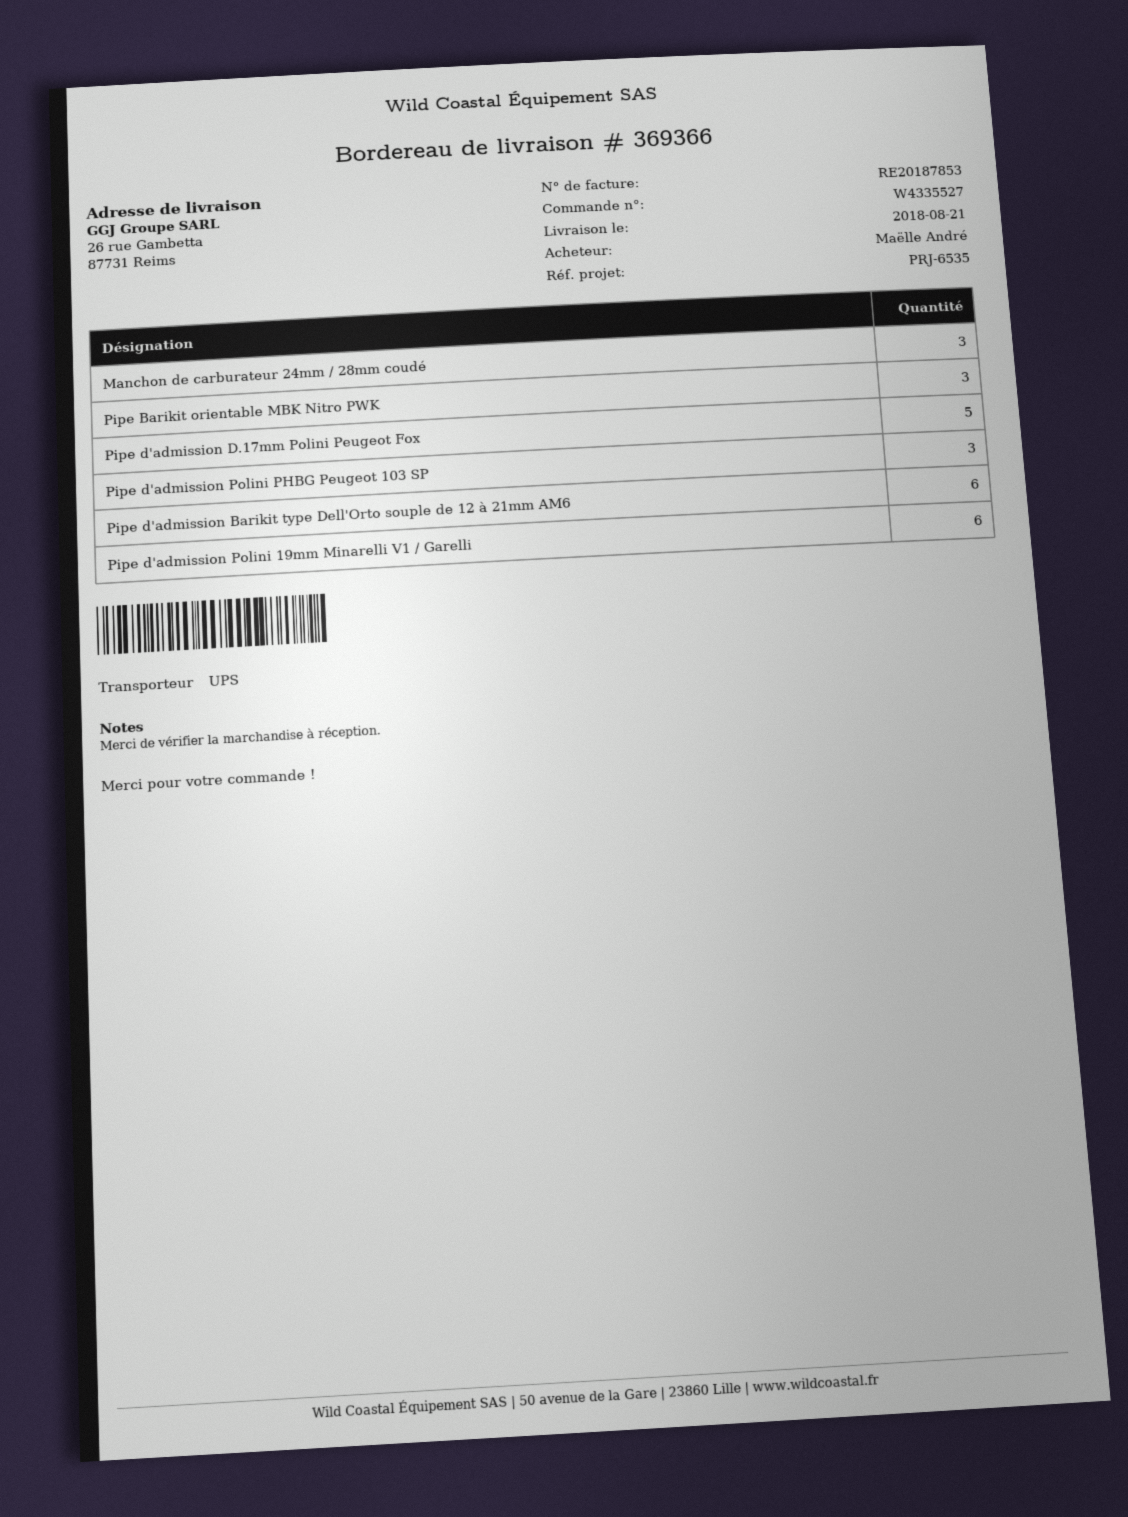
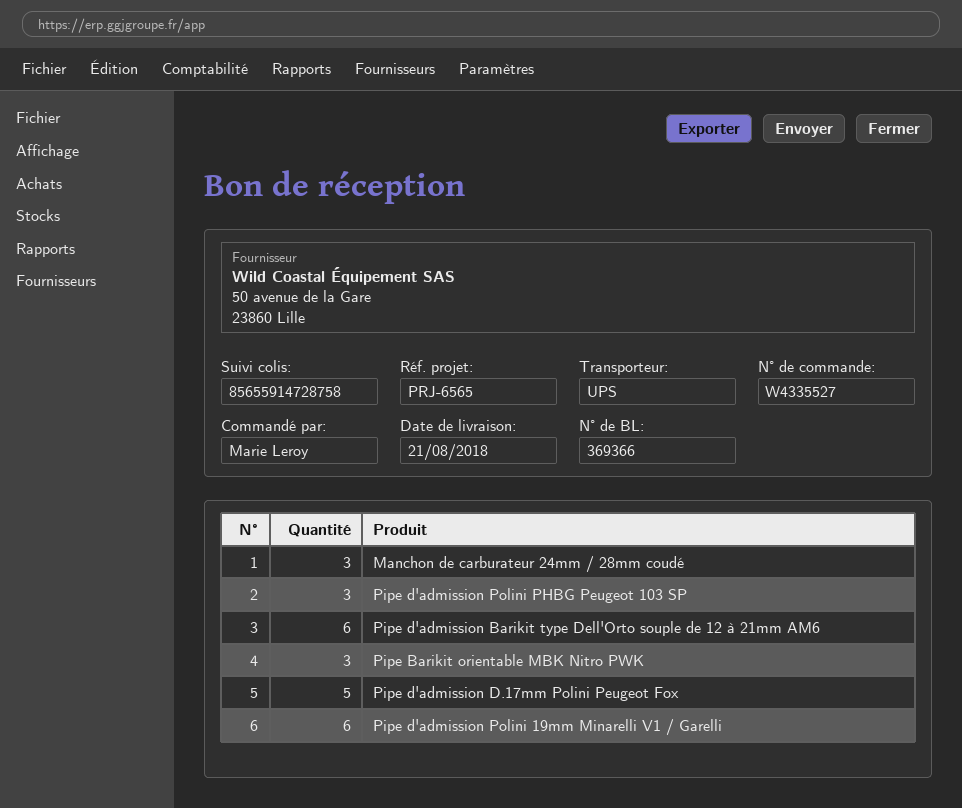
reference: PRJ-6535 -> PRJ-6565
ordered by: Maëlle André -> Marie Leroy

